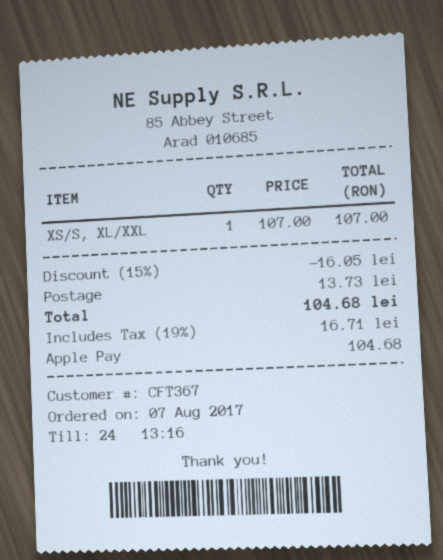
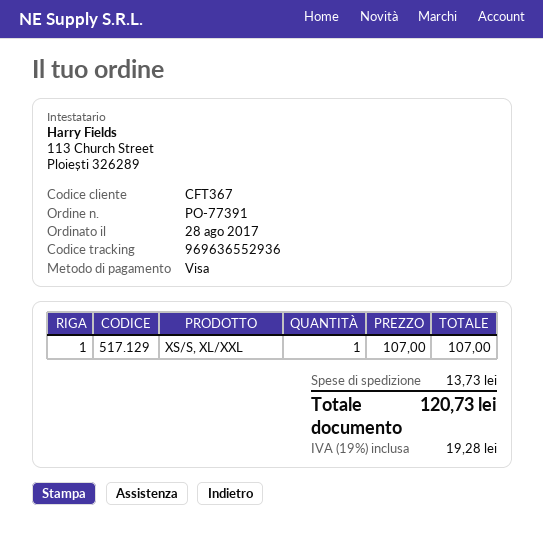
order date: 2017-08-07 -> 2017-08-28
payment method: Apple Pay -> Visa
discount: 15% = 16.05 -> none
tax: 19% = 16.71 -> 19% = 19.28
total: 104.68 -> 120.73

